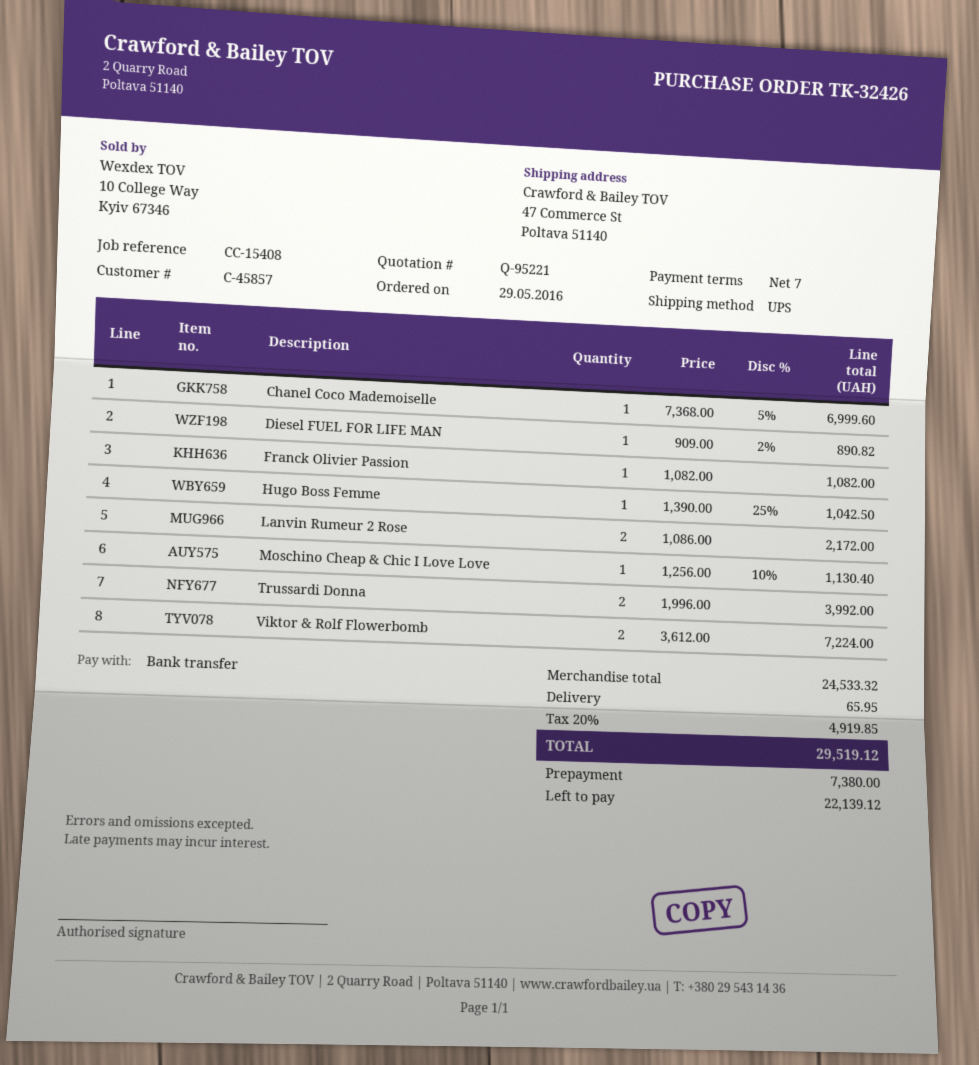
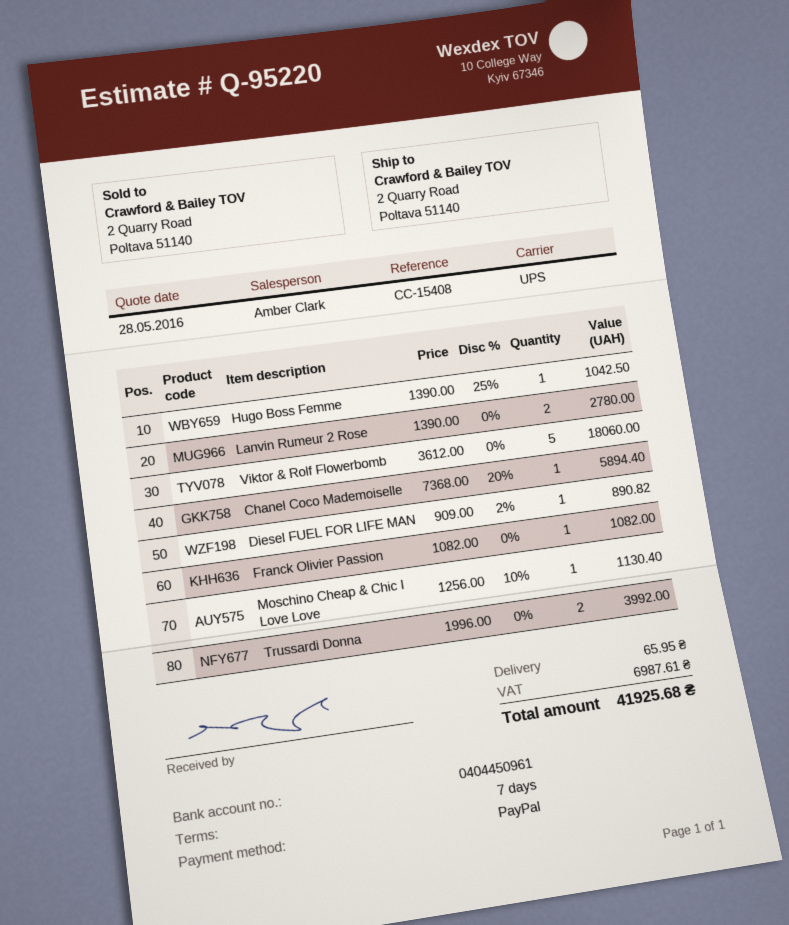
quote number: Q-95221 -> Q-95220
payment method: bank transfer -> PayPal
ship to: 47 Commerce St, Poltava 51140 -> 2 Quarry Road, Poltava 51140
Chanel Coco Mademoiselle: 1 x 7368.00 - 5% = 6999.60 -> 1 x 7368.00 - 20% = 5894.40
Lanvin Rumeur 2 Rose: 2 x 1086.00 = 2172.00 -> 2 x 1390.00 = 2780.00
Viktor & Rolf Flowerbomb: 2 x 3612.00 = 7224.00 -> 5 x 3612.00 = 18060.00
tax: 4919.85 -> 6987.61
total: 29519.12 -> 41925.68

